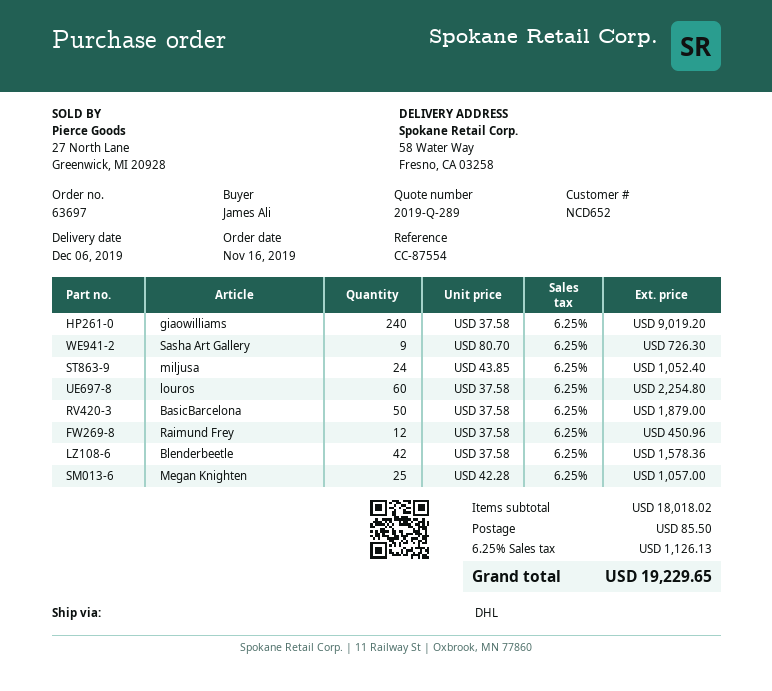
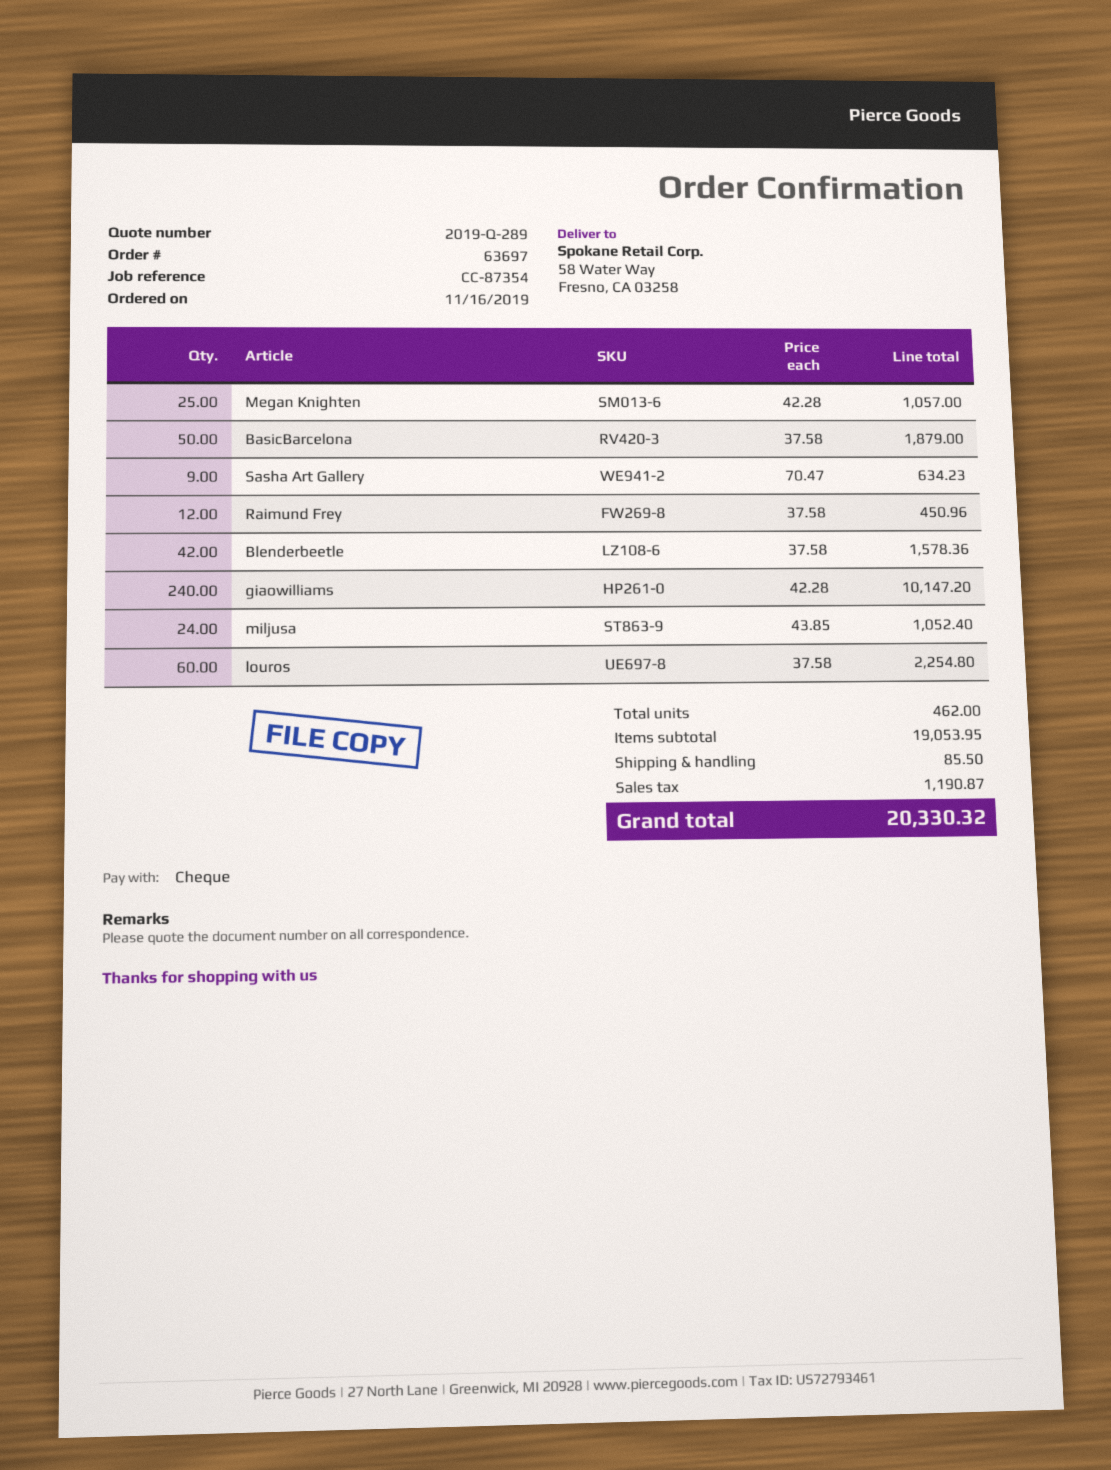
reference: CC-87554 -> CC-87354
giaowilliams: 240 x 37.58 = 9019.20 -> 240 x 42.28 = 10147.20
Sasha Art Gallery: 9 x 80.70 = 726.30 -> 9 x 70.47 = 634.23
subtotal: 18018.02 -> 19053.95
tax: 1126.13 -> 1190.87
total: 19229.65 -> 20330.32

